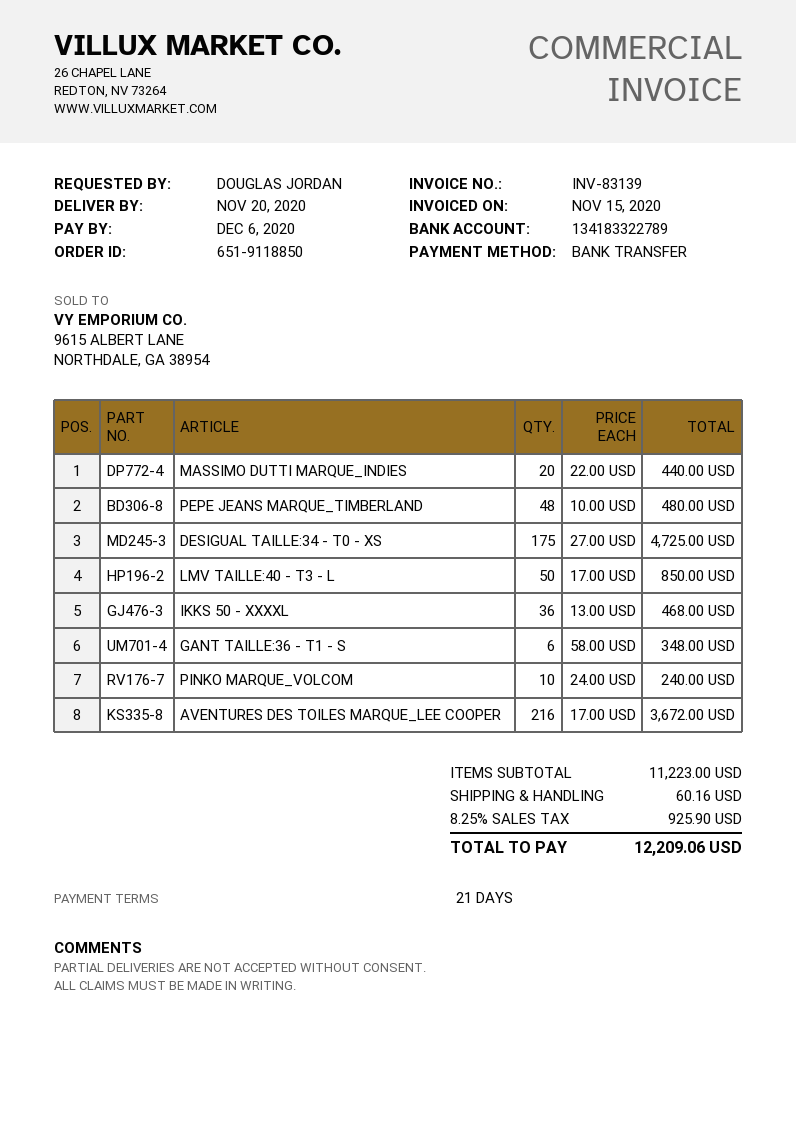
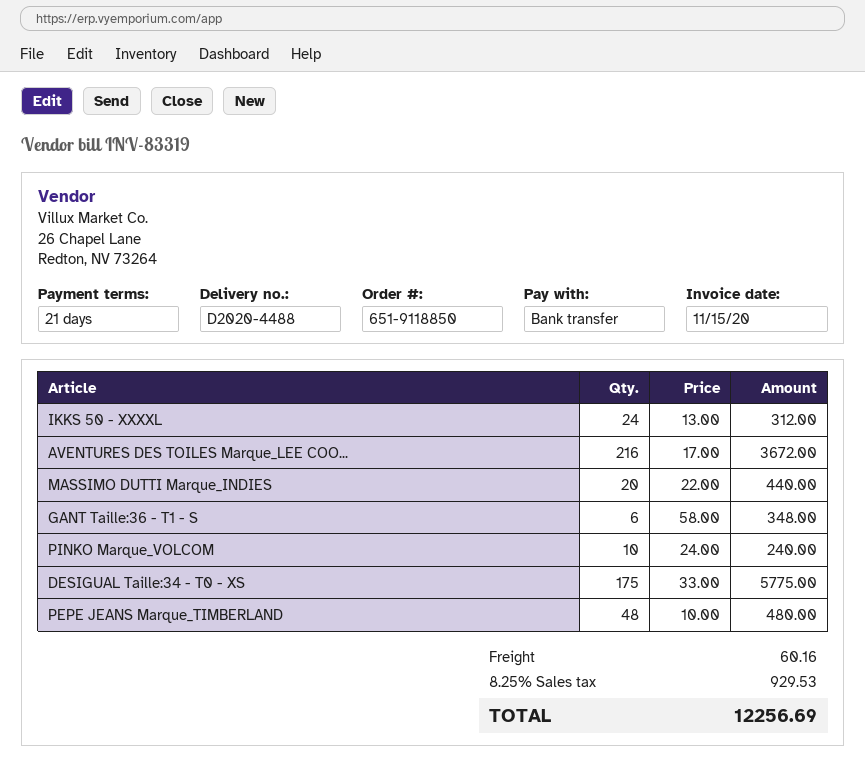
invoice number: INV-83139 -> INV-83319
DESIGUAL TAILLE:34 - T0 - XS: 175 x 27.00 = 4725.00 -> 175 x 33.00 = 5775.00
LMV TAILLE:40 - T3 - L: 50 x 17.00 = 850.00 -> none
IKKS 50 - XXXXL: 36 x 13.00 = 468.00 -> 24 x 13.00 = 312.00
tax: 8.25% = 925.90 -> 8.25% = 929.53
total: 12209.06 -> 12256.69

